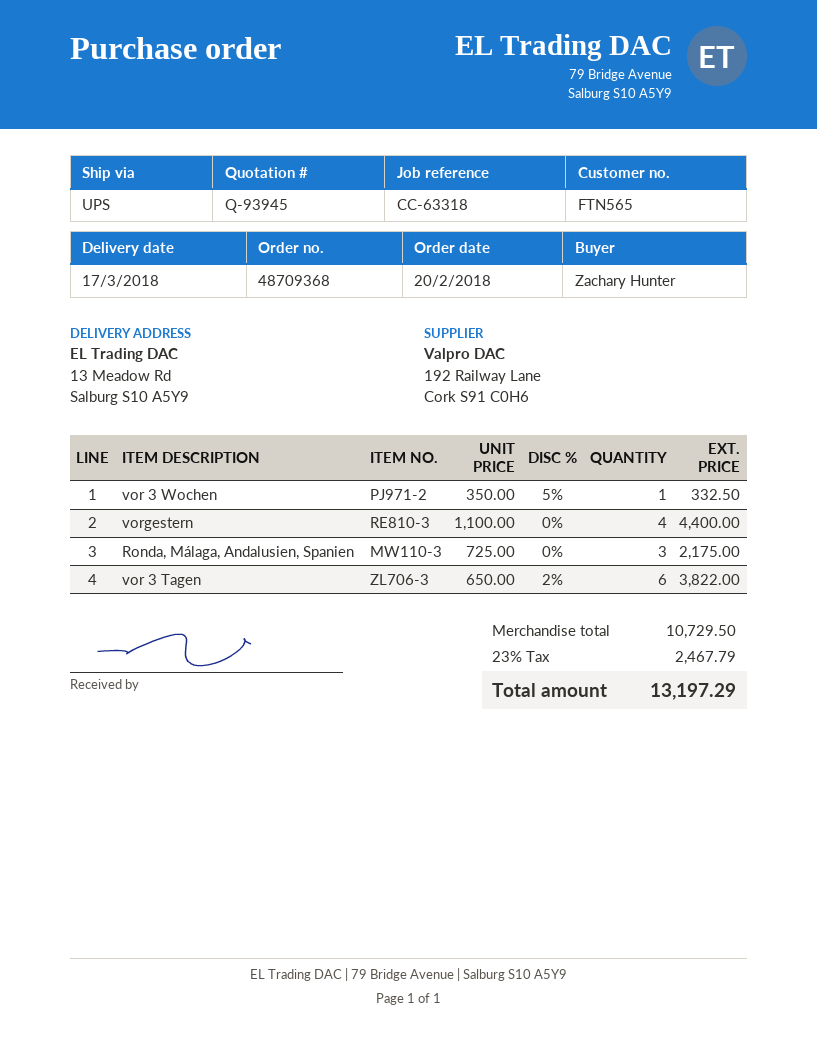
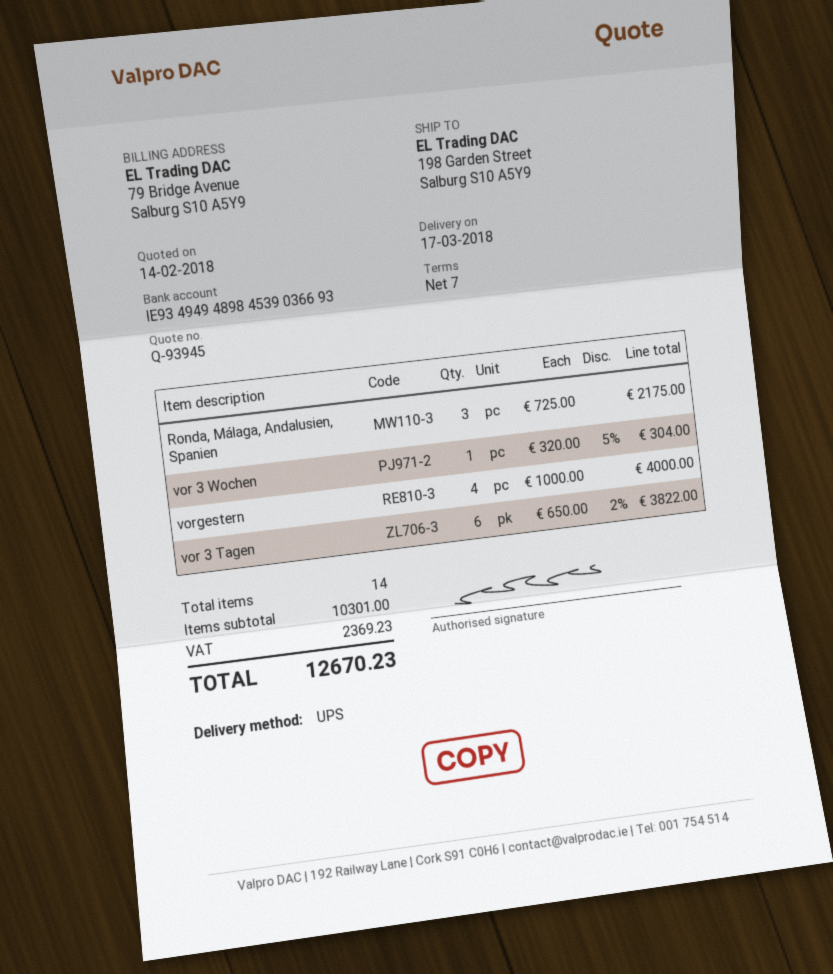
ship to: 13 Meadow Rd, Salburg S10 A5Y9 -> 198 Garden Street, Salburg S10 A5Y9
vor 3 Wochen: 1 x 350.00 - 5% = 332.50 -> 1 x 320.00 - 5% = 304.00
vorgestern: 4 x 1100.00 = 4400.00 -> 4 x 1000.00 = 4000.00
subtotal: 10729.50 -> 10301.00
tax: 2467.79 -> 2369.23
total: 13197.29 -> 12670.23

